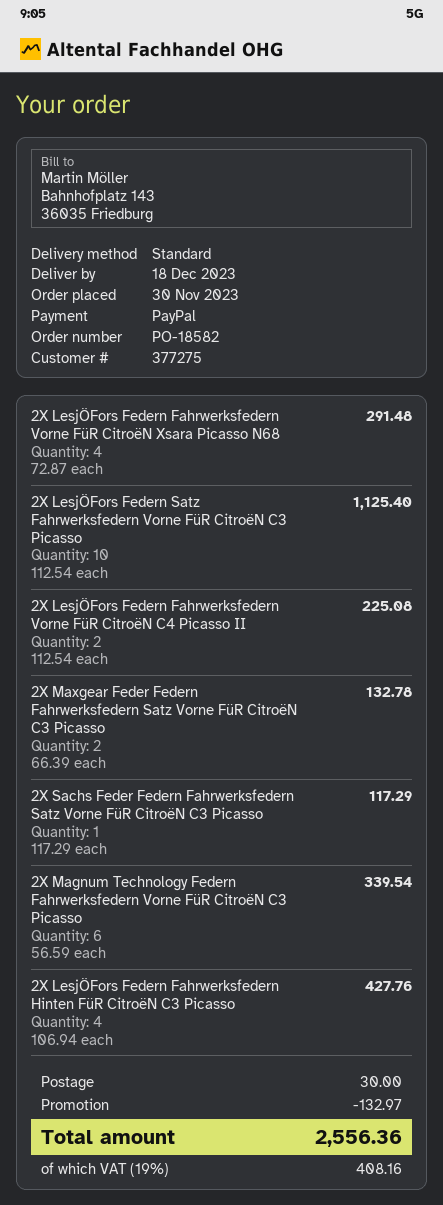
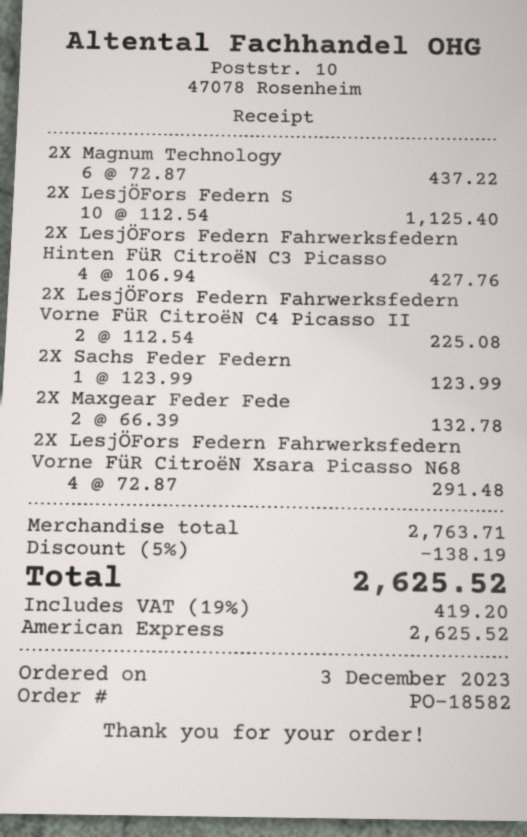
order date: 2023-11-30 -> 2023-12-03
payment method: PayPal -> American Express
2X Sachs Feder Federn Fahrwerksfedern Satz Vorne FüR CitroëN C3 Picasso: 1 x 117.29 = 117.29 -> 1 x 123.99 = 123.99
2X Magnum Technology Federn Fahrwerksfedern Vorne FüR CitroëN C3 Picasso: 6 x 56.59 = 339.54 -> 6 x 72.87 = 437.22
discount: 132.97 -> 138.19
shipping: 30.00 -> none
tax: 19% = 408.16 -> 19% = 419.20
total: 2556.36 -> 2625.52

